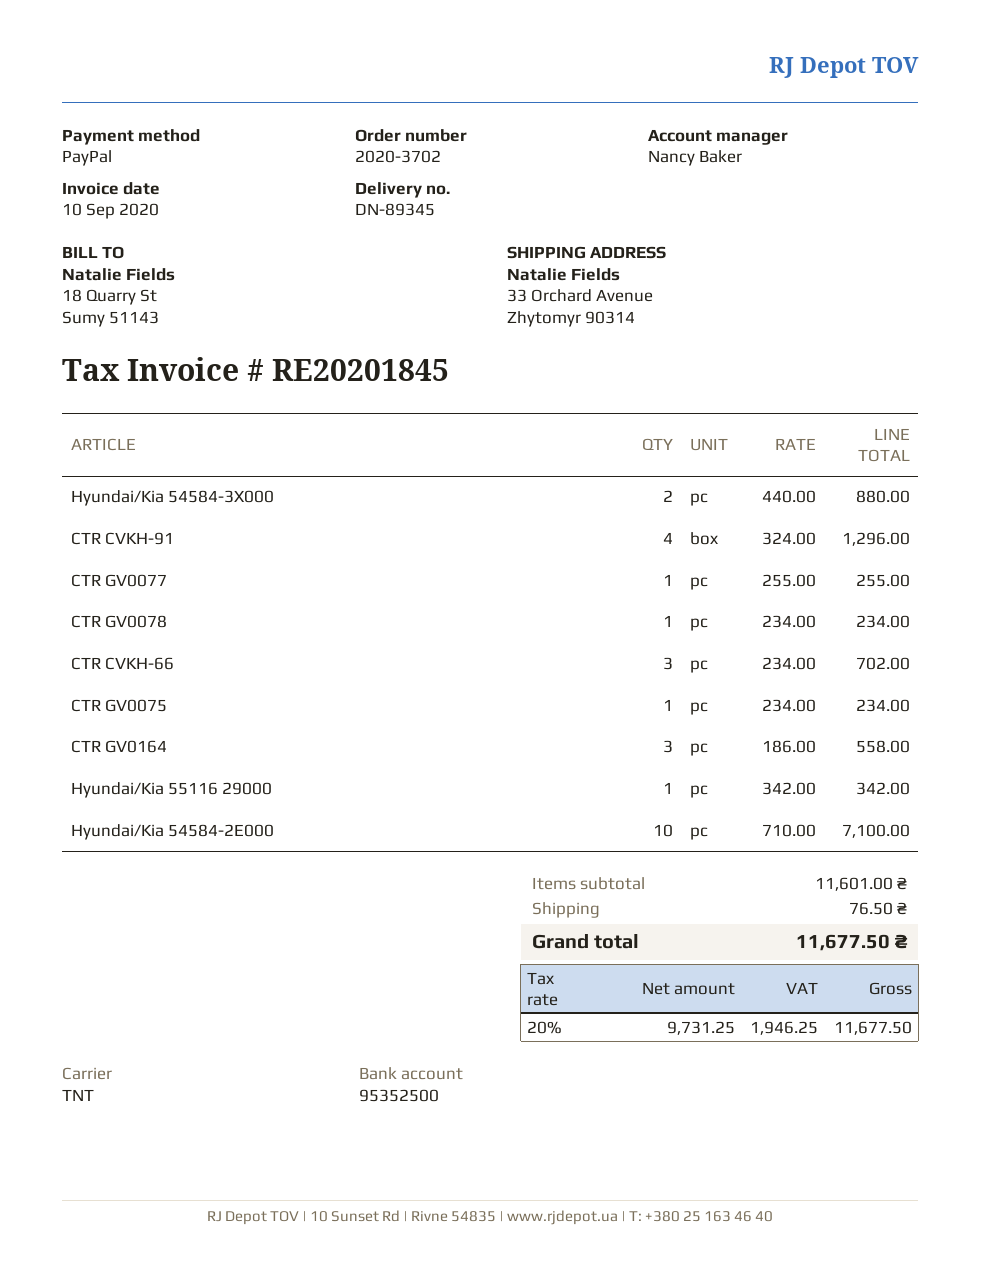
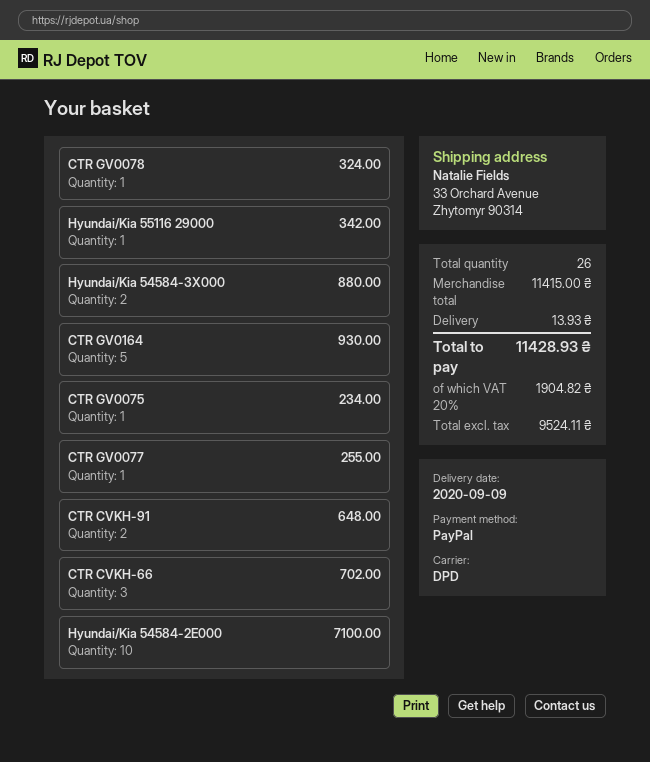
shipping method: TNT -> DPD
CTR CVKH-91: 4 for 1296.00 -> 2 for 648.00
CTR GV0078: 1 for 234.00 -> 1 for 324.00
CTR GV0164: 3 for 558.00 -> 5 for 930.00
subtotal: 11601.00 -> 11415.00
shipping: 76.50 -> 13.93
net: 9731.25 -> 9524.11
tax: 20% = 1946.25 -> 20% = 1904.82
total: 11677.50 -> 11428.93

